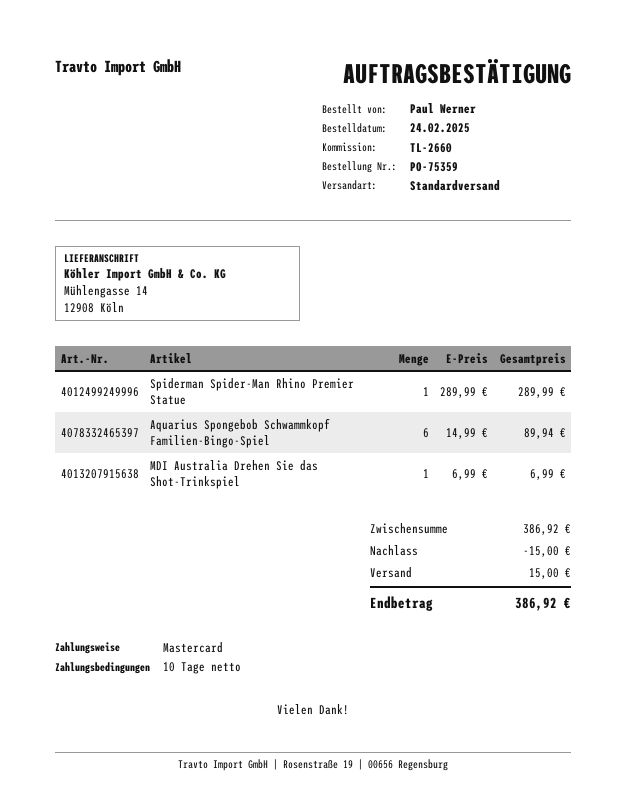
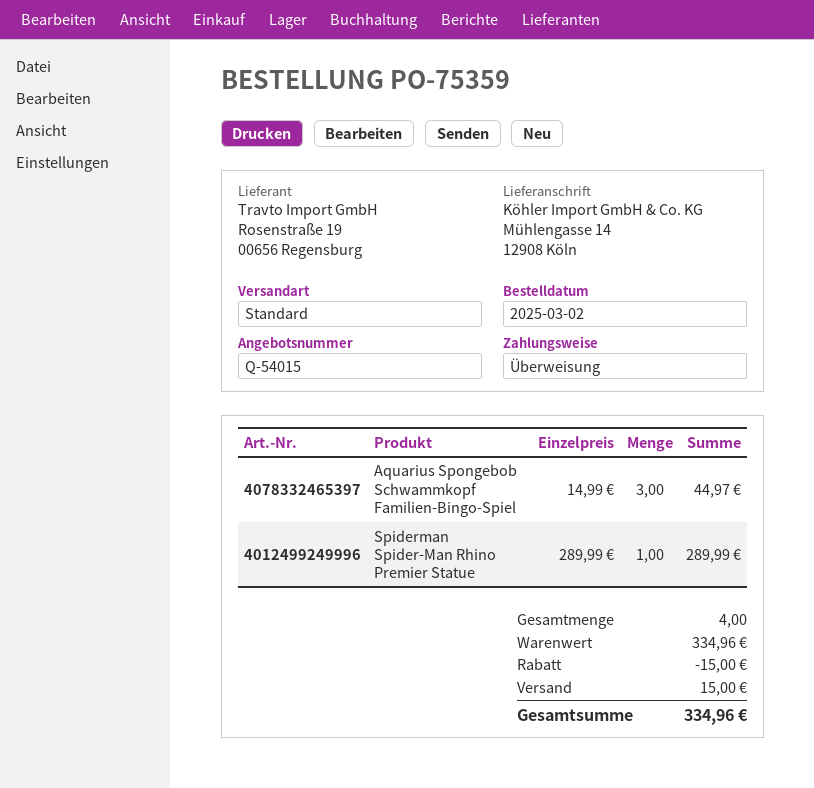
order date: 2025-02-24 -> 2025-03-02
payment method: Mastercard -> bank transfer
Aquarius Spongebob Schwammkopf Familien-Bingo-Spiel: 6 x 14.99 = 89.94 -> 3 x 14.99 = 44.97
MDI Australia Drehen Sie das Shot-Trinkspiel: 1 x 6.99 = 6.99 -> none
subtotal: 386.92 -> 334.96
total: 386.92 -> 334.96

